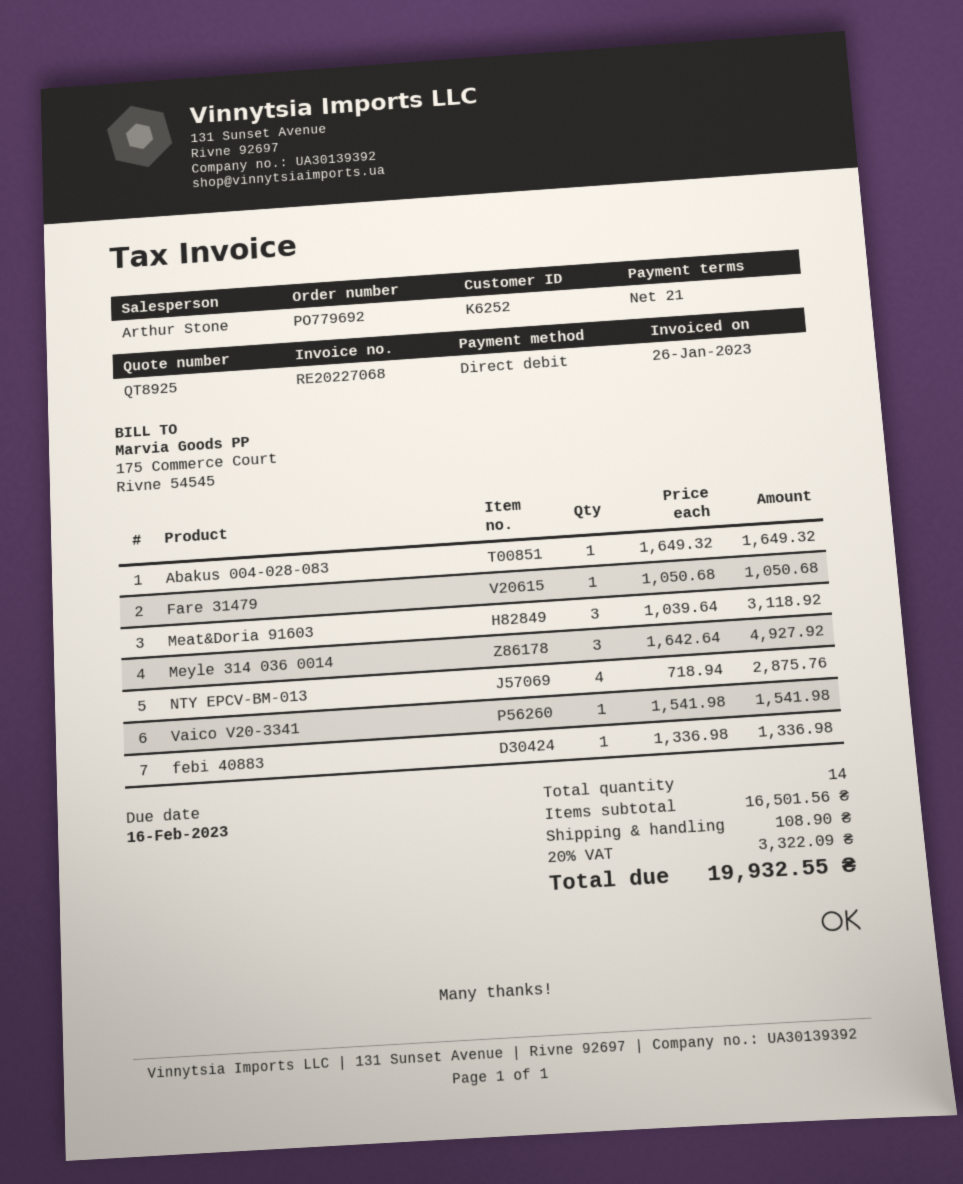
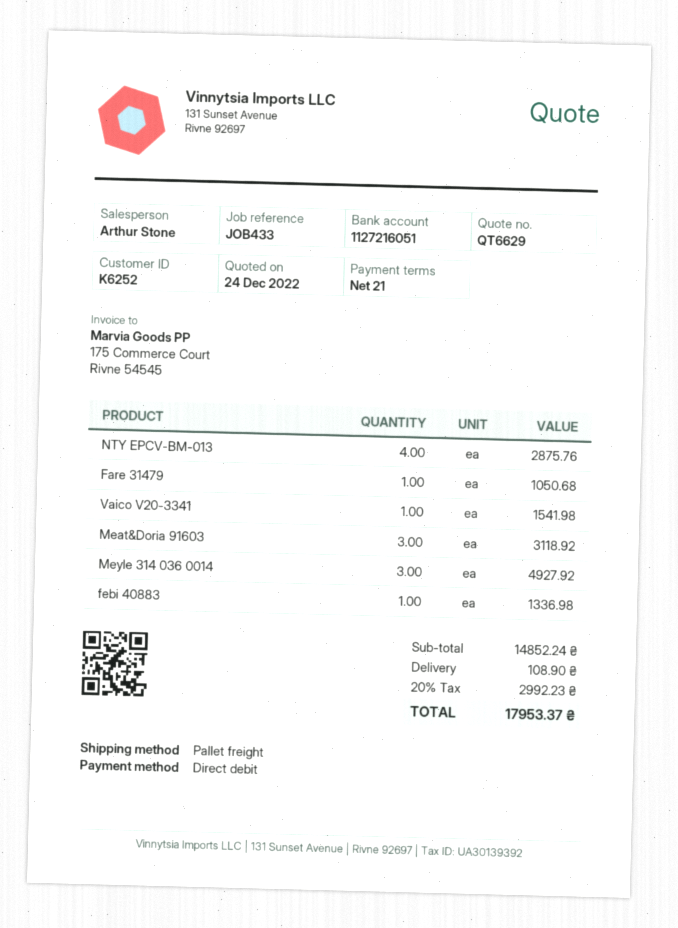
quote number: QT8925 -> QT6629
Abakus 004-028-083: 1 for 1649.32 -> none
subtotal: 16501.56 -> 14852.24
tax: 20% = 3322.09 -> 20% = 2992.23
total: 19932.55 -> 17953.37

